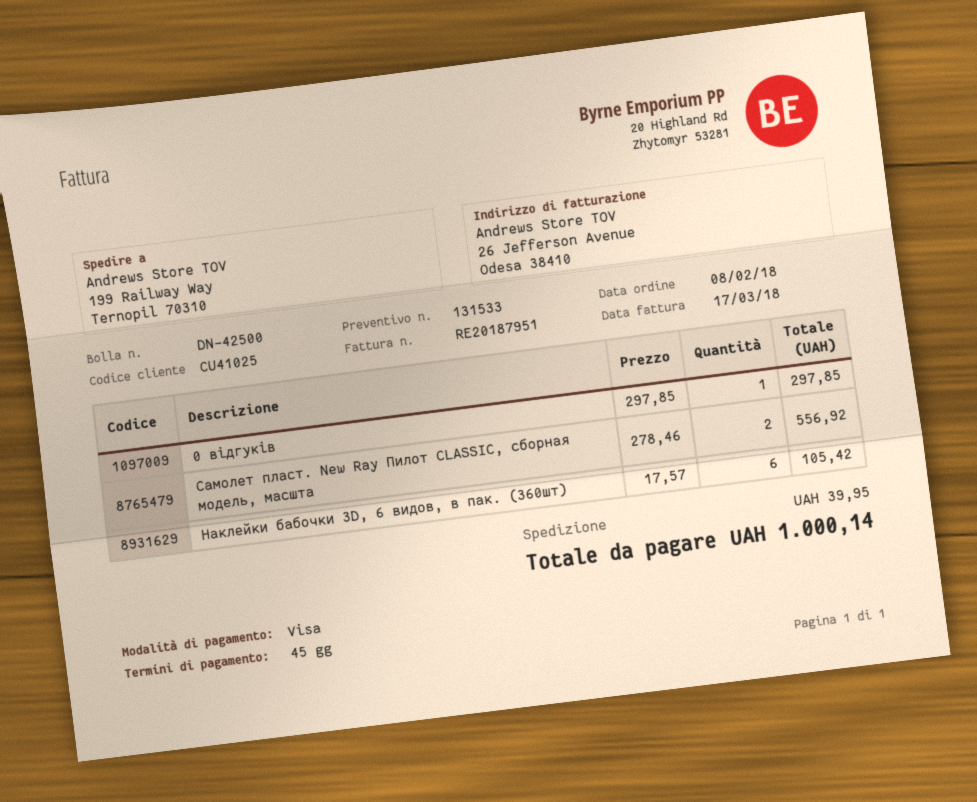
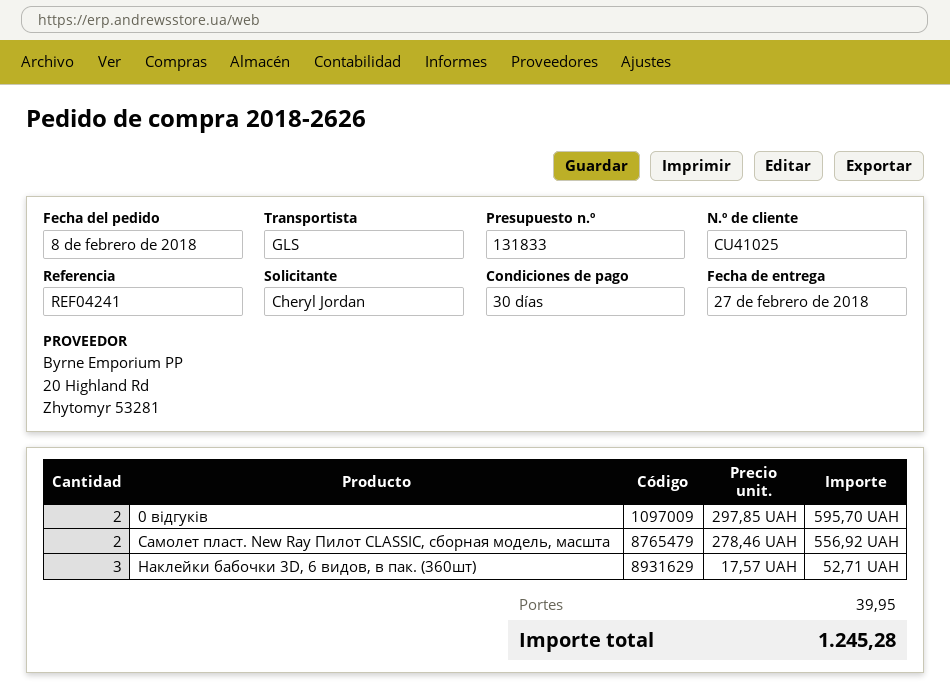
quote number: 131533 -> 131833
payment terms: 45 days -> 30 days
0 відгуків: 1 x 297.85 = 297.85 -> 2 x 297.85 = 595.70
Наклейки бабочки 3D, 6 видов, в пак. (360шт): 6 x 17.57 = 105.42 -> 3 x 17.57 = 52.71
total: 1000.14 -> 1245.28

